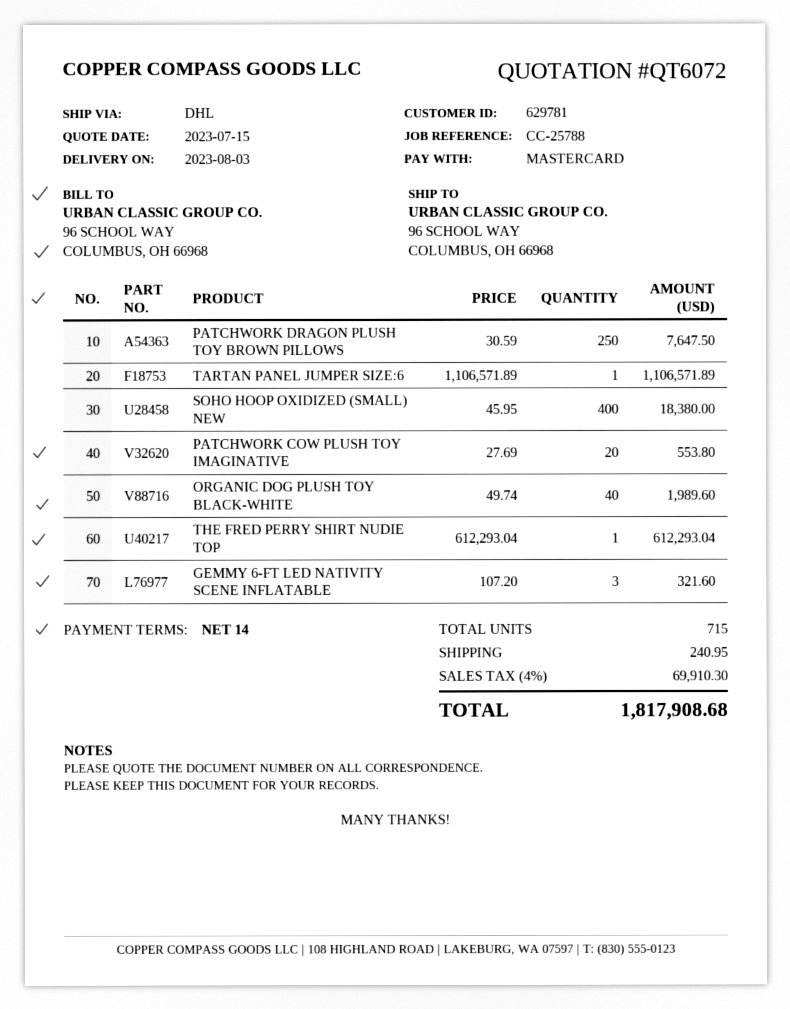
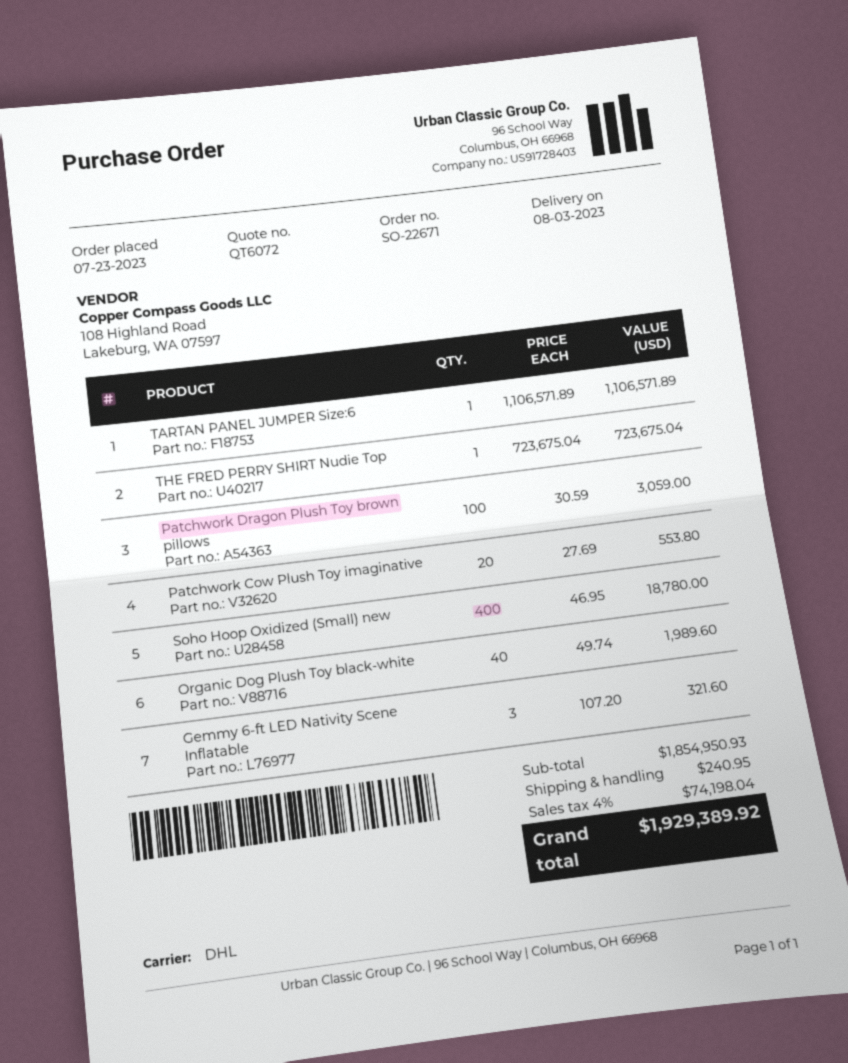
PATCHWORK DRAGON PLUSH TOY BROWN PILLOWS: 250 x 30.59 = 7647.50 -> 100 x 30.59 = 3059.00
SOHO HOOP OXIDIZED (SMALL) NEW: 400 x 45.95 = 18380.00 -> 400 x 46.95 = 18780.00
THE FRED PERRY SHIRT NUDIE TOP: 1 x 612293.04 = 612293.04 -> 1 x 723675.04 = 723675.04
tax: 4% = 69910.30 -> 4% = 74198.04
total: 1817908.68 -> 1929389.92

